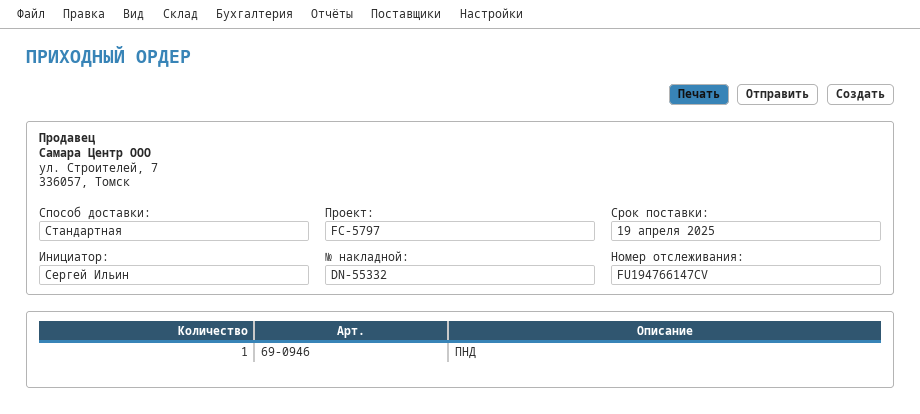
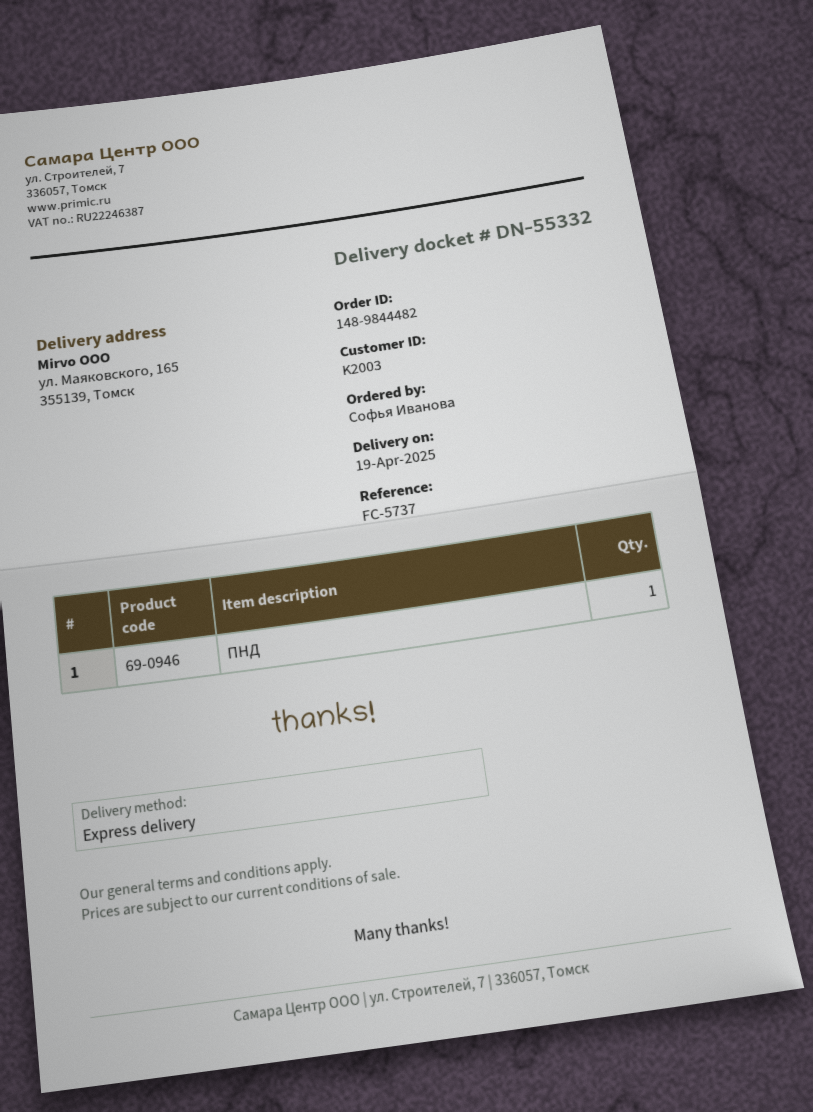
reference: FC-5797 -> FC-5737
ordered by: Сергей Ильин -> Софья Иванова
shipping method: standard -> express

